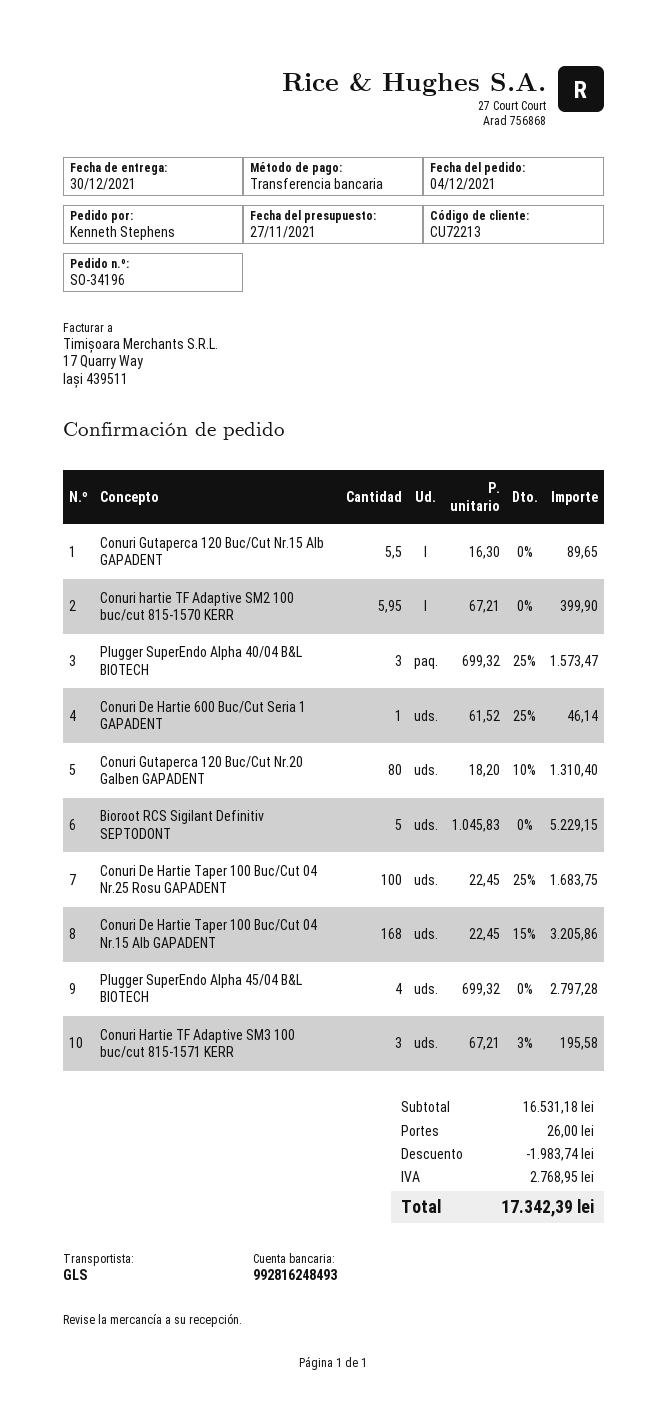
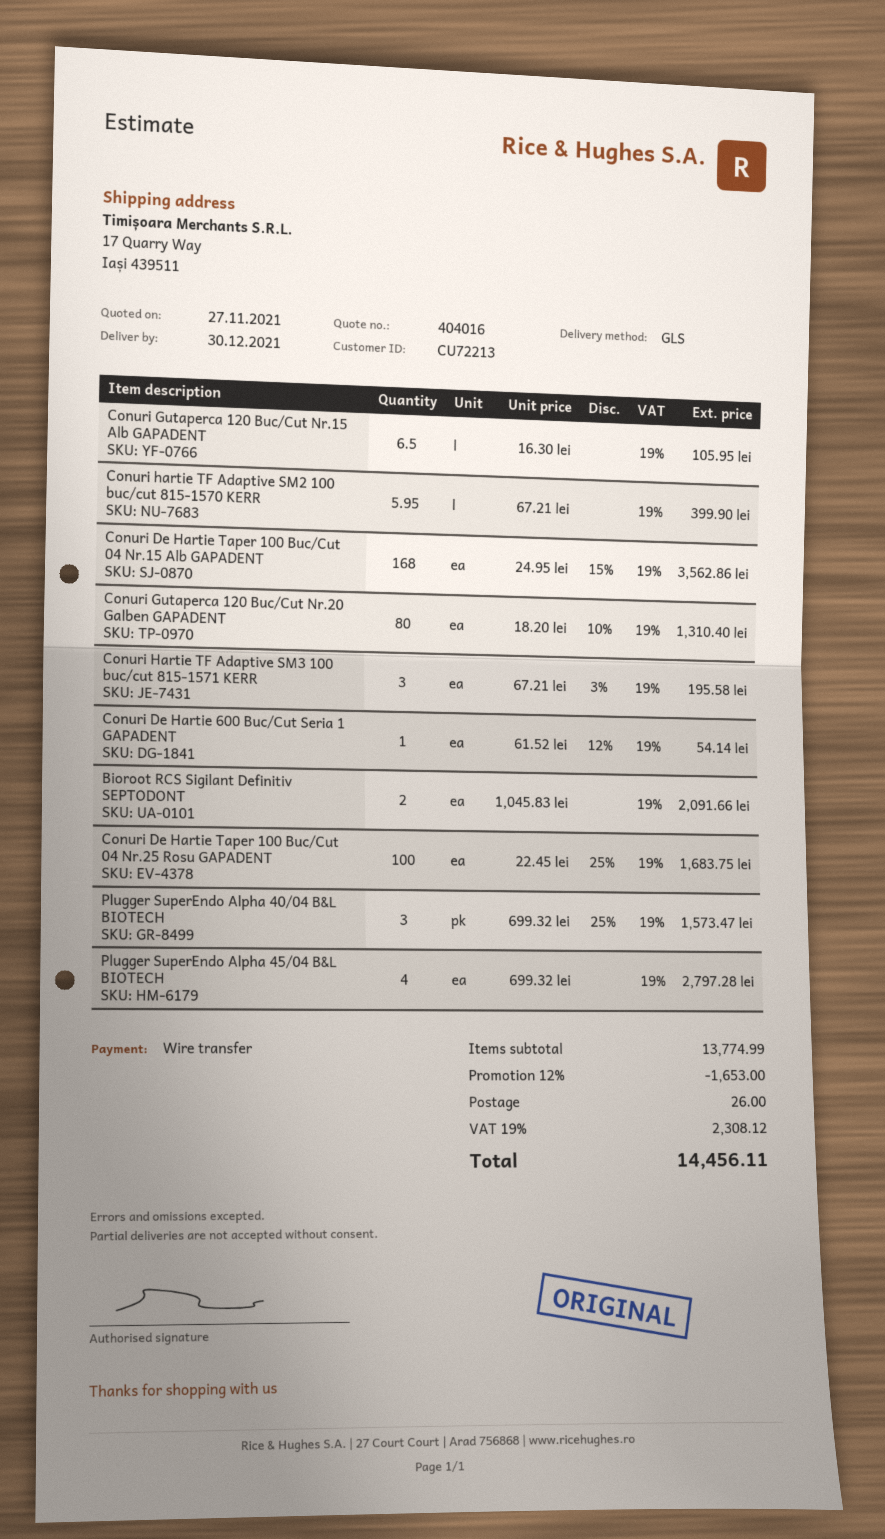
Conuri Gutaperca 120 Buc/Cut Nr.15 Alb GAPADENT: 5.5 x 16.30 = 89.65 -> 6.5 x 16.30 = 105.95
Conuri De Hartie 600 Buc/Cut Seria 1 GAPADENT: 1 x 61.52 - 25% = 46.14 -> 1 x 61.52 - 12% = 54.14
Bioroot RCS Sigilant Definitiv SEPTODONT: 5 x 1045.83 = 5229.15 -> 2 x 1045.83 = 2091.66
Conuri De Hartie Taper 100 Buc/Cut 04 Nr.15 Alb GAPADENT: 168 x 22.45 - 15% = 3205.86 -> 168 x 24.95 - 15% = 3562.86
subtotal: 16531.18 -> 13774.99
discount: 1983.74 -> 1653.00
tax: 2768.95 -> 2308.12
total: 17342.39 -> 14456.11

